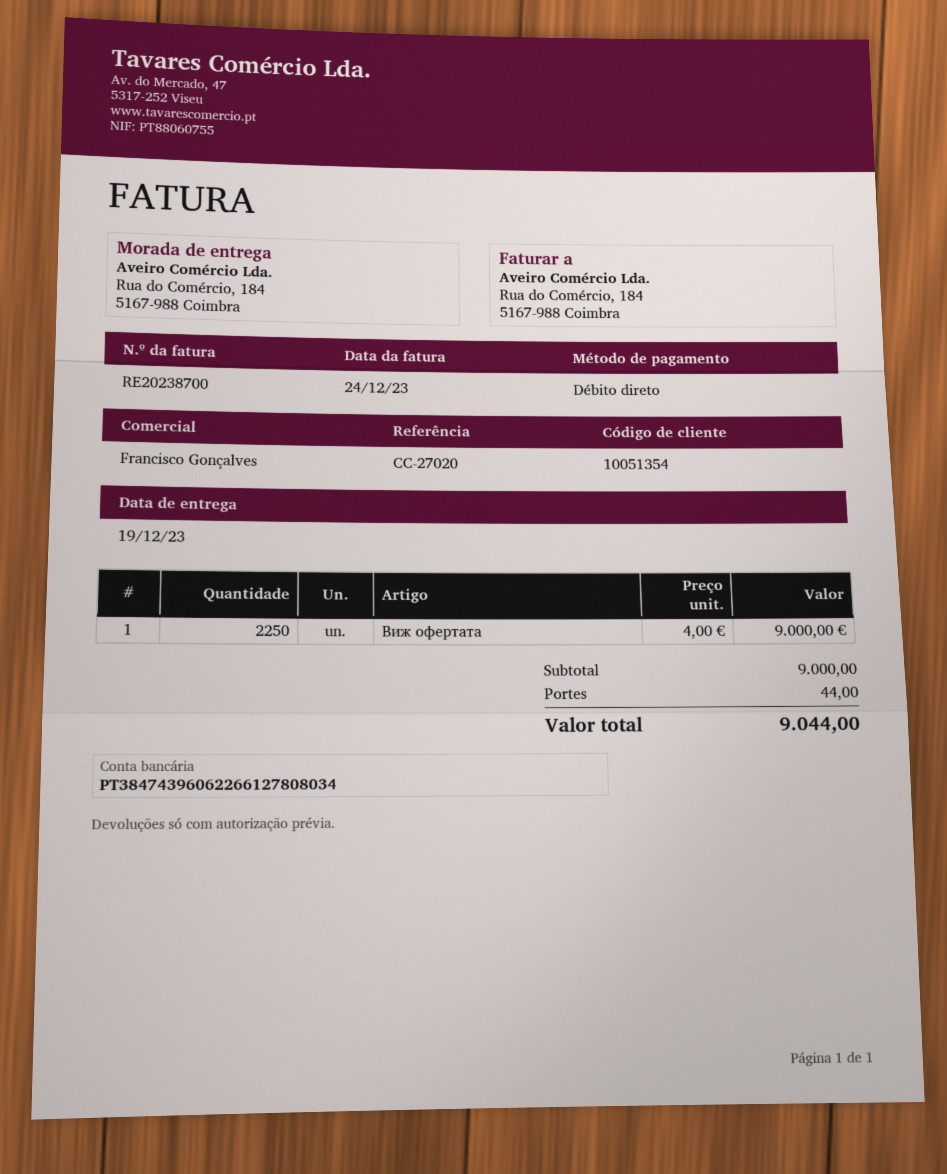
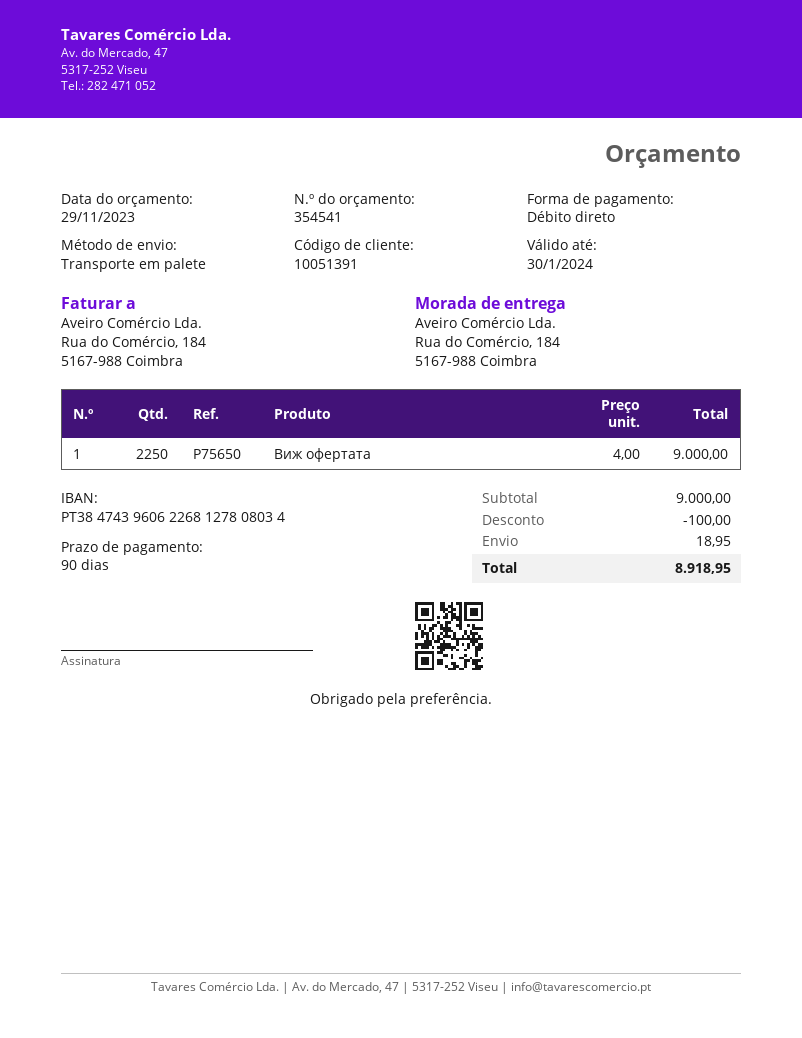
customer number: 10051354 -> 10051391
bank account: PT38474396062266127808034 -> PT38474396062268127808034
discount: none -> 100.00
shipping: 44.00 -> 18.95
total: 9044.00 -> 8918.95

